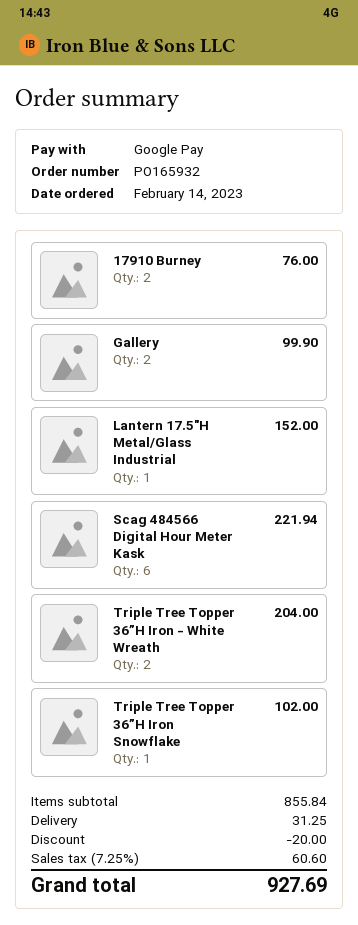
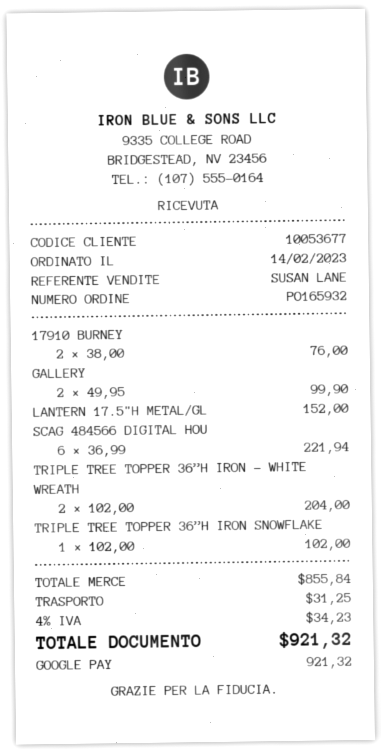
discount: 20.00 -> none
tax: 7.25% = 60.60 -> 4% = 34.23
total: 927.69 -> 921.32

